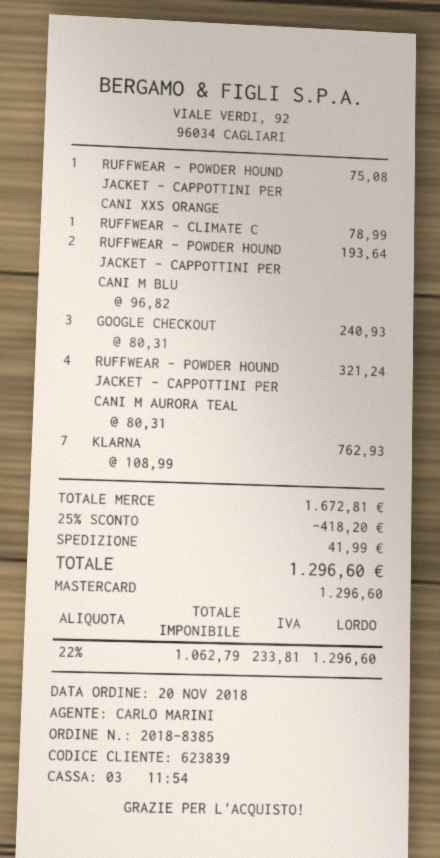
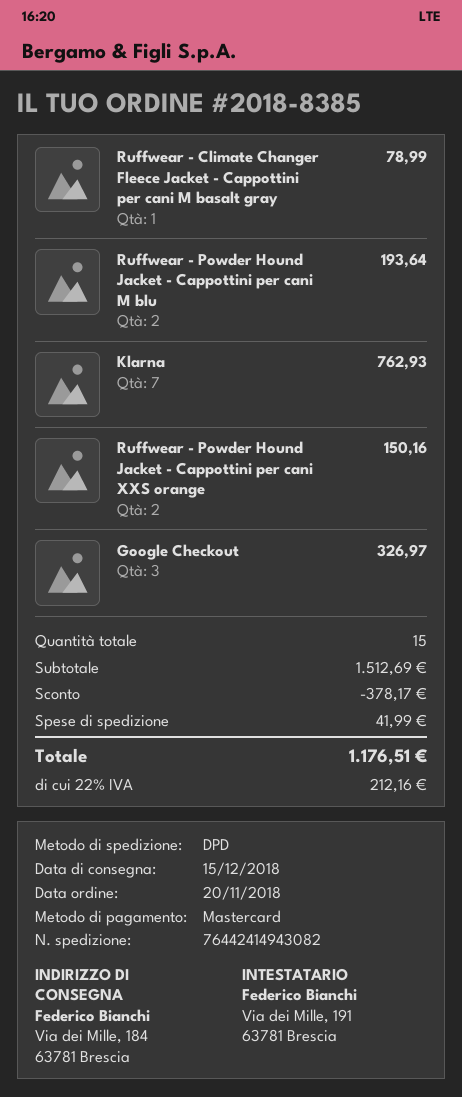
RUFFWEAR - POWDER HOUND JACKET - CAPPOTTINI PER CANI XXS ORANGE: 1 for 75.08 -> 2 for 150.16
GOOGLE CHECKOUT: 3 for 240.93 -> 3 for 326.97
RUFFWEAR - POWDER HOUND JACKET - CAPPOTTINI PER CANI M AURORA TEAL: 4 for 321.24 -> none
subtotal: 1672.81 -> 1512.69
discount: 418.20 -> 378.17
tax: 22% = 233.81 -> 22% = 212.16
total: 1296.60 -> 1176.51

